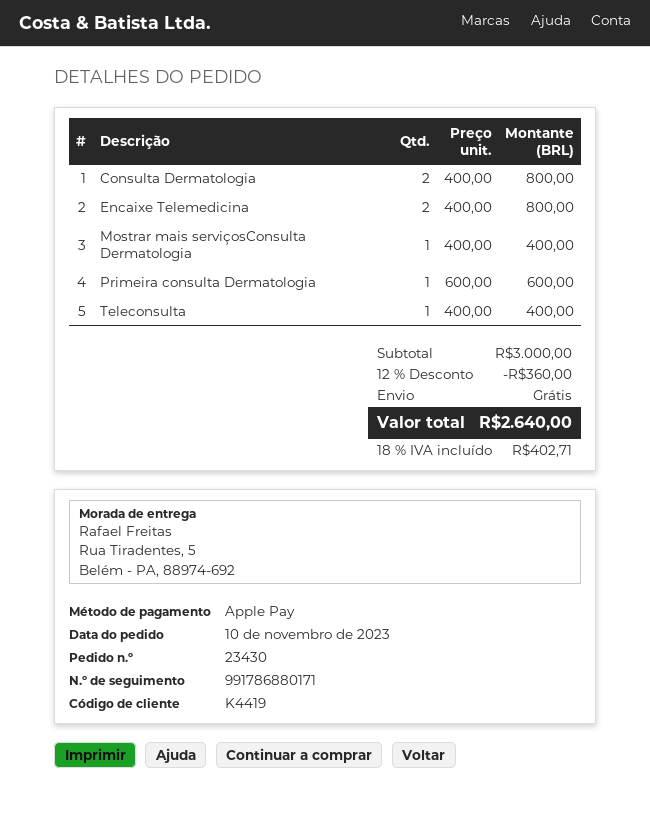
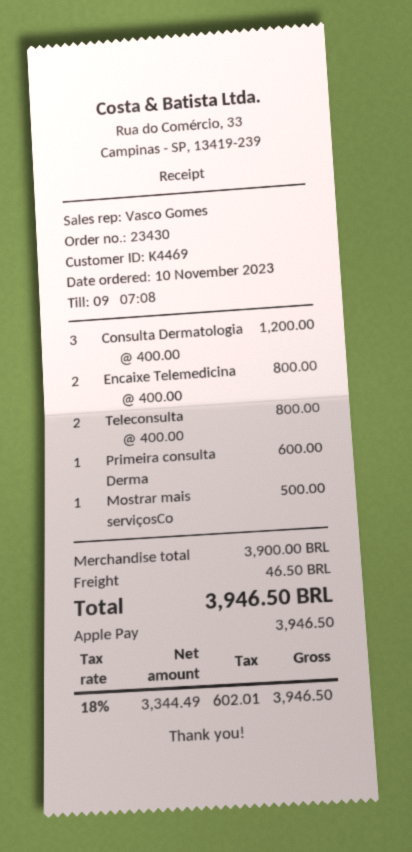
customer number: K4419 -> K4469
Consulta Dermatologia: 2 x 400.00 = 800.00 -> 3 x 400.00 = 1200.00
Mostrar mais serviçosConsulta Dermatologia: 1 x 400.00 = 400.00 -> 1 x 500.00 = 500.00
Teleconsulta: 1 x 400.00 = 400.00 -> 2 x 400.00 = 800.00
subtotal: 3000.00 -> 3900.00
discount: 12% = 360.00 -> none
shipping: 0.00 -> 46.50
tax: 18% = 402.71 -> 18% = 602.01
total: 2640.00 -> 3946.50

